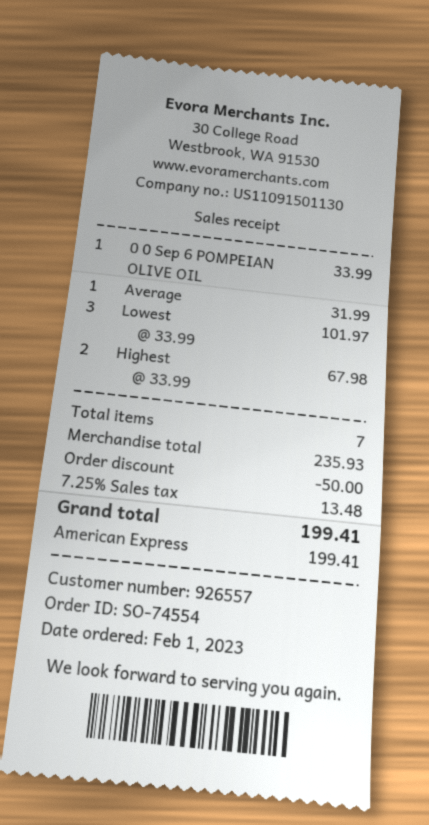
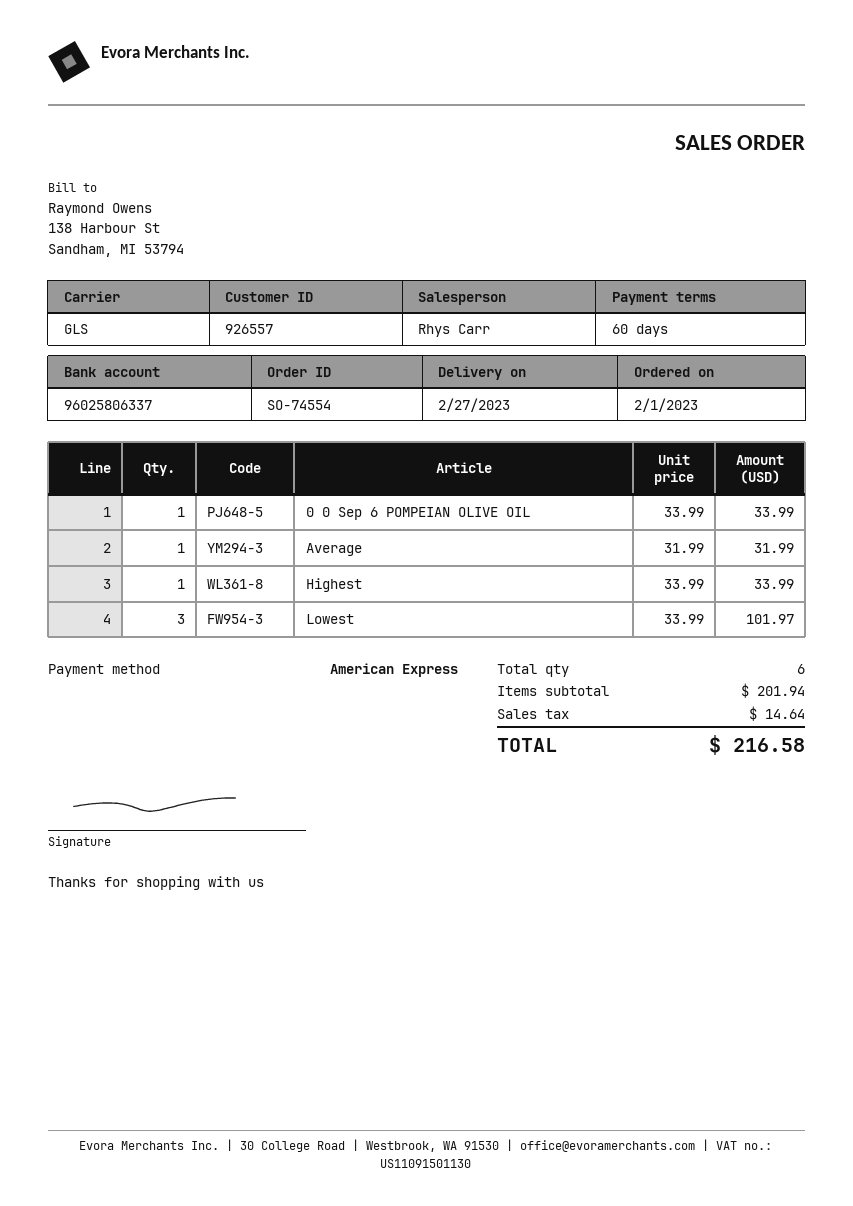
Highest: 2 x 33.99 = 67.98 -> 1 x 33.99 = 33.99
total quantity: 7 -> 6
subtotal: 235.93 -> 201.94
discount: 50.00 -> none
tax: 13.48 -> 14.64
total: 199.41 -> 216.58

